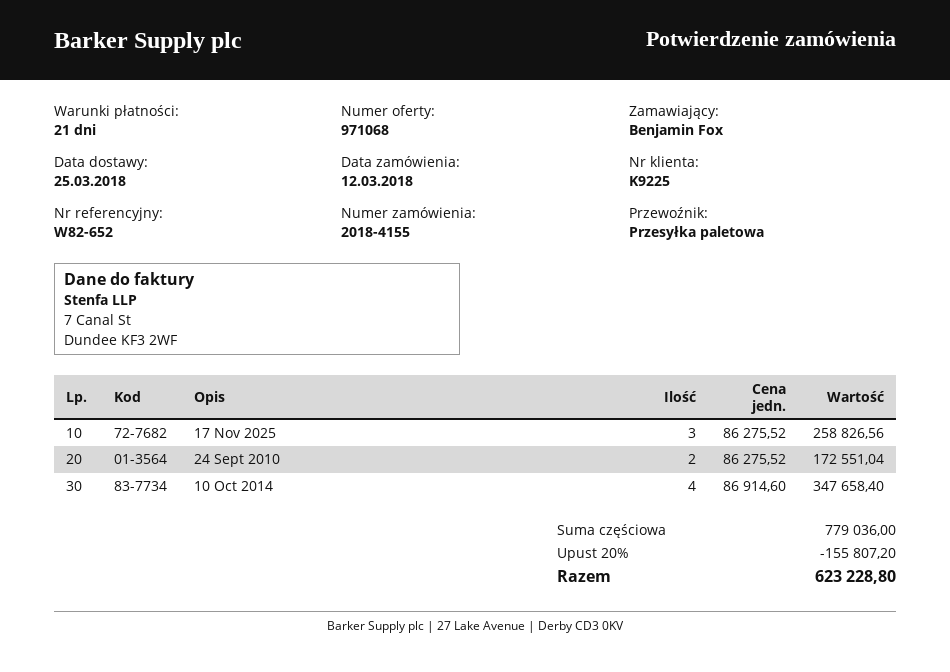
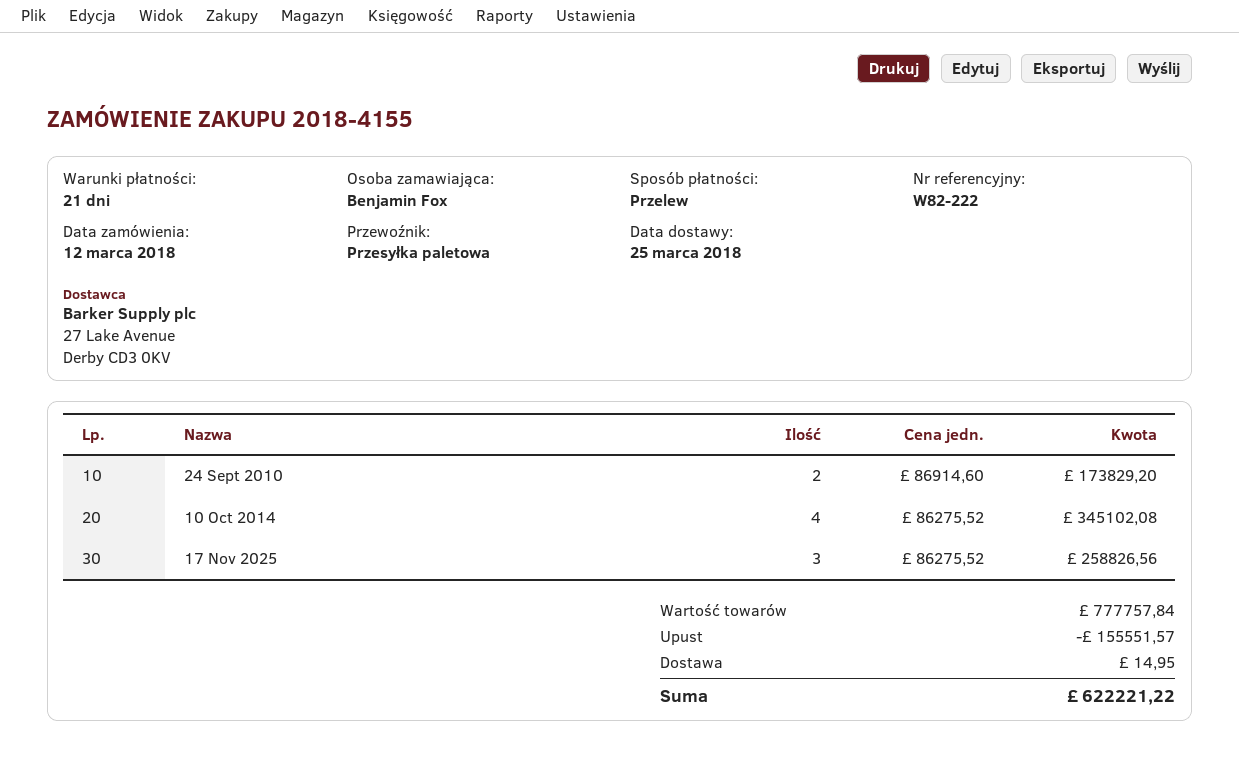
reference: W82-652 -> W82-222
24 Sept 2010: 2 x 86275.52 = 172551.04 -> 2 x 86914.60 = 173829.20
10 Oct 2014: 4 x 86914.60 = 347658.40 -> 4 x 86275.52 = 345102.08
subtotal: 779036.00 -> 777757.84
discount: 155807.20 -> 155551.57
shipping: none -> 14.95
total: 623228.80 -> 622221.22

